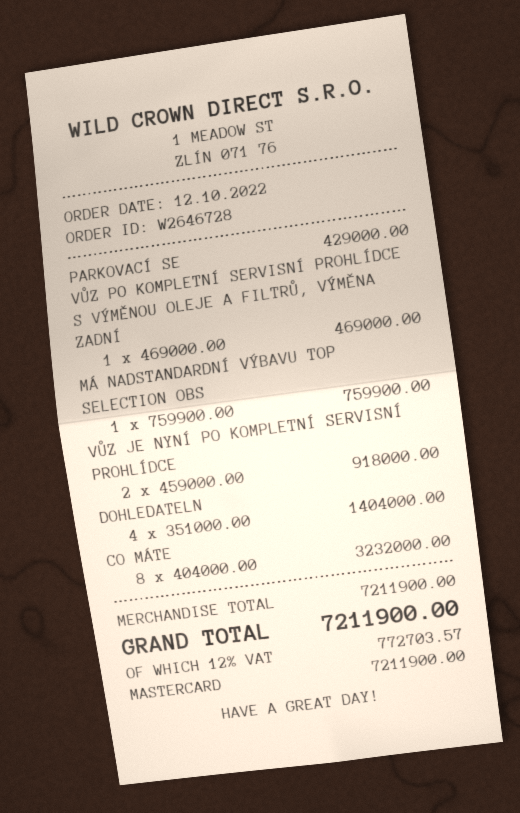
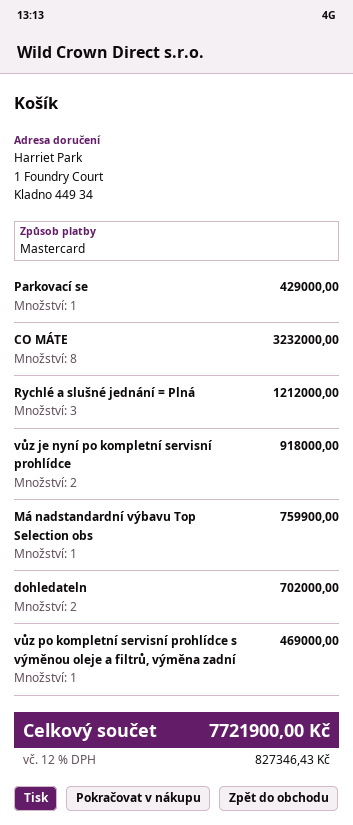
DOHLEDATELN: 4 for 1404000.00 -> 2 for 702000.00
Rychlé a slušné jednání = Plná: none -> 3 for 1212000.00
tax: 12% = 772703.57 -> 12% = 827346.43
total: 7211900.00 -> 7721900.00

